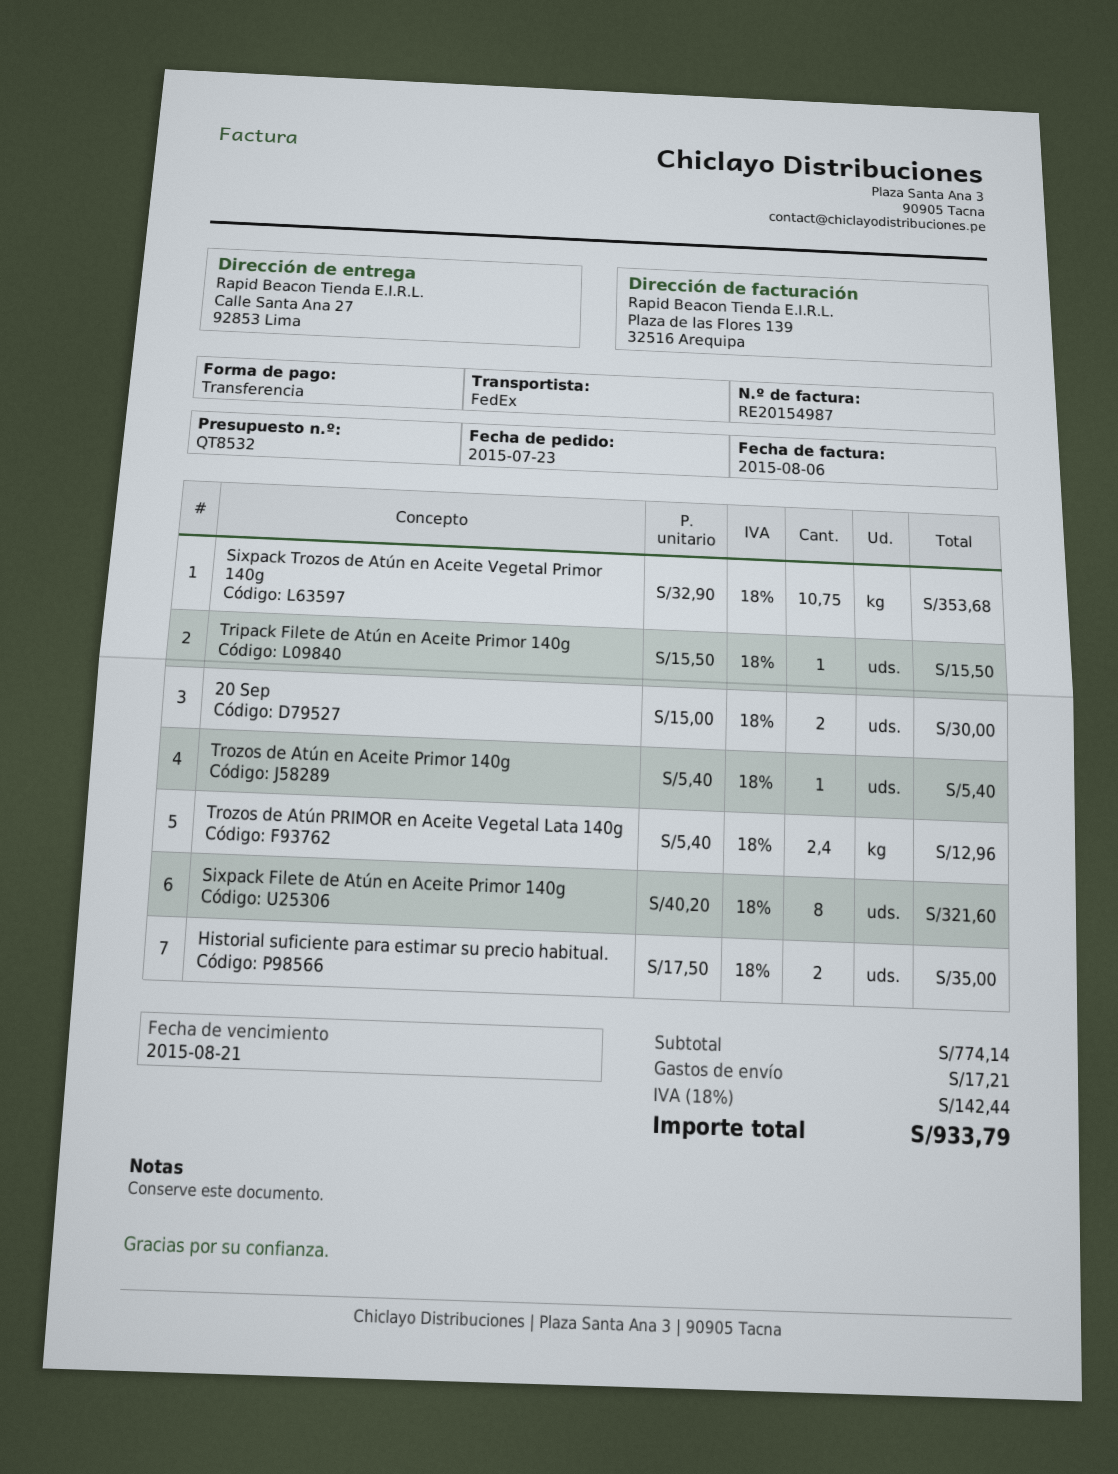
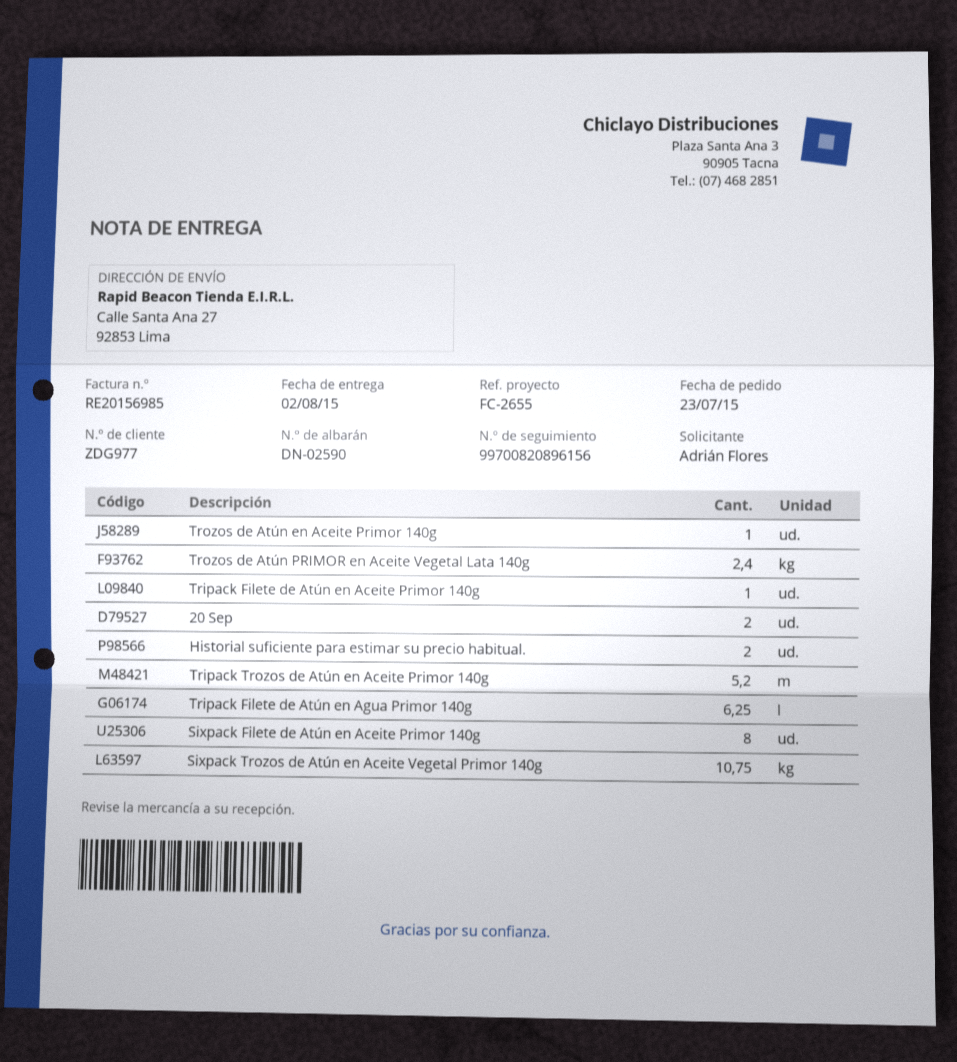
invoice number: RE20154987 -> RE20156985
Tripack Trozos de Atún en Aceite Primor 140g: none -> 5.2
Tripack Filete de Atún en Agua Primor 140g: none -> 6.25

